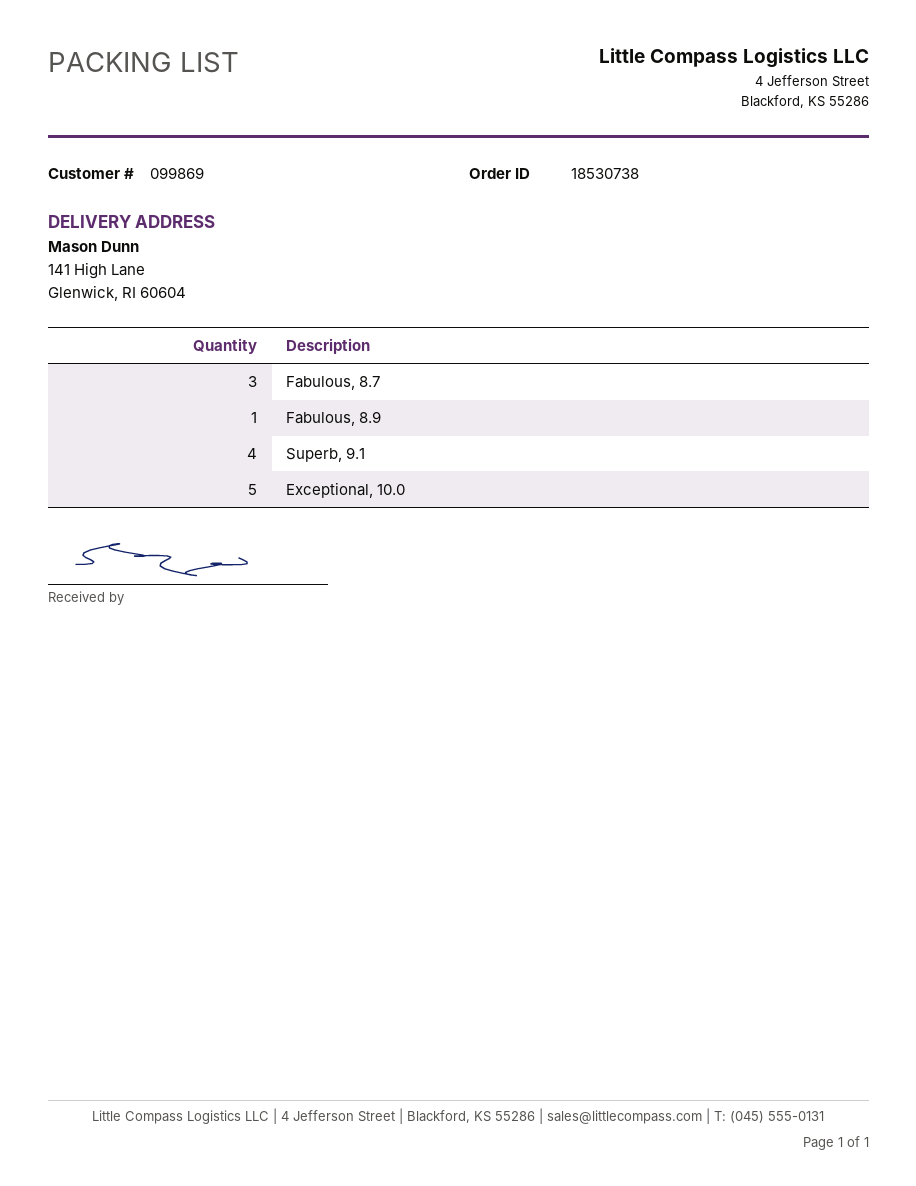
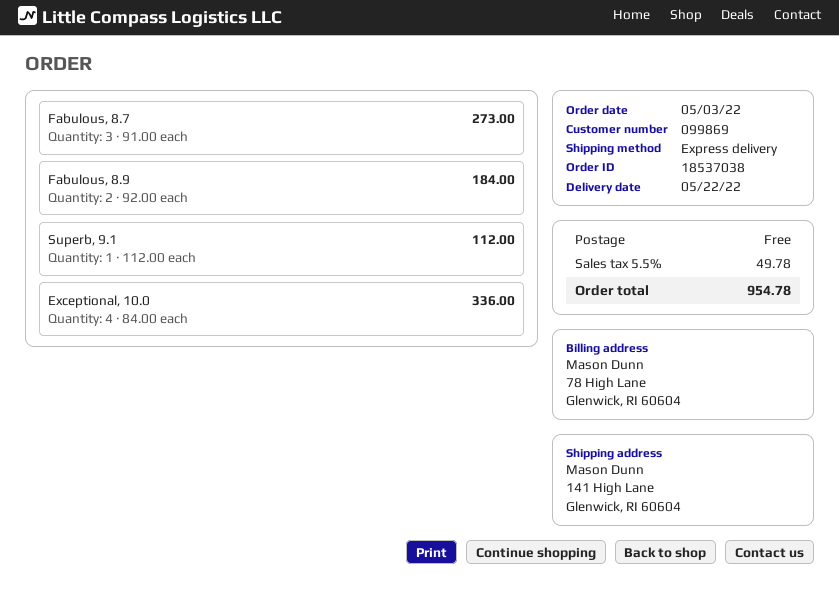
order number: 18530738 -> 18537038
Fabulous, 8.9: 1 -> 2
Superb, 9.1: 4 -> 1
Exceptional, 10.0: 5 -> 4

